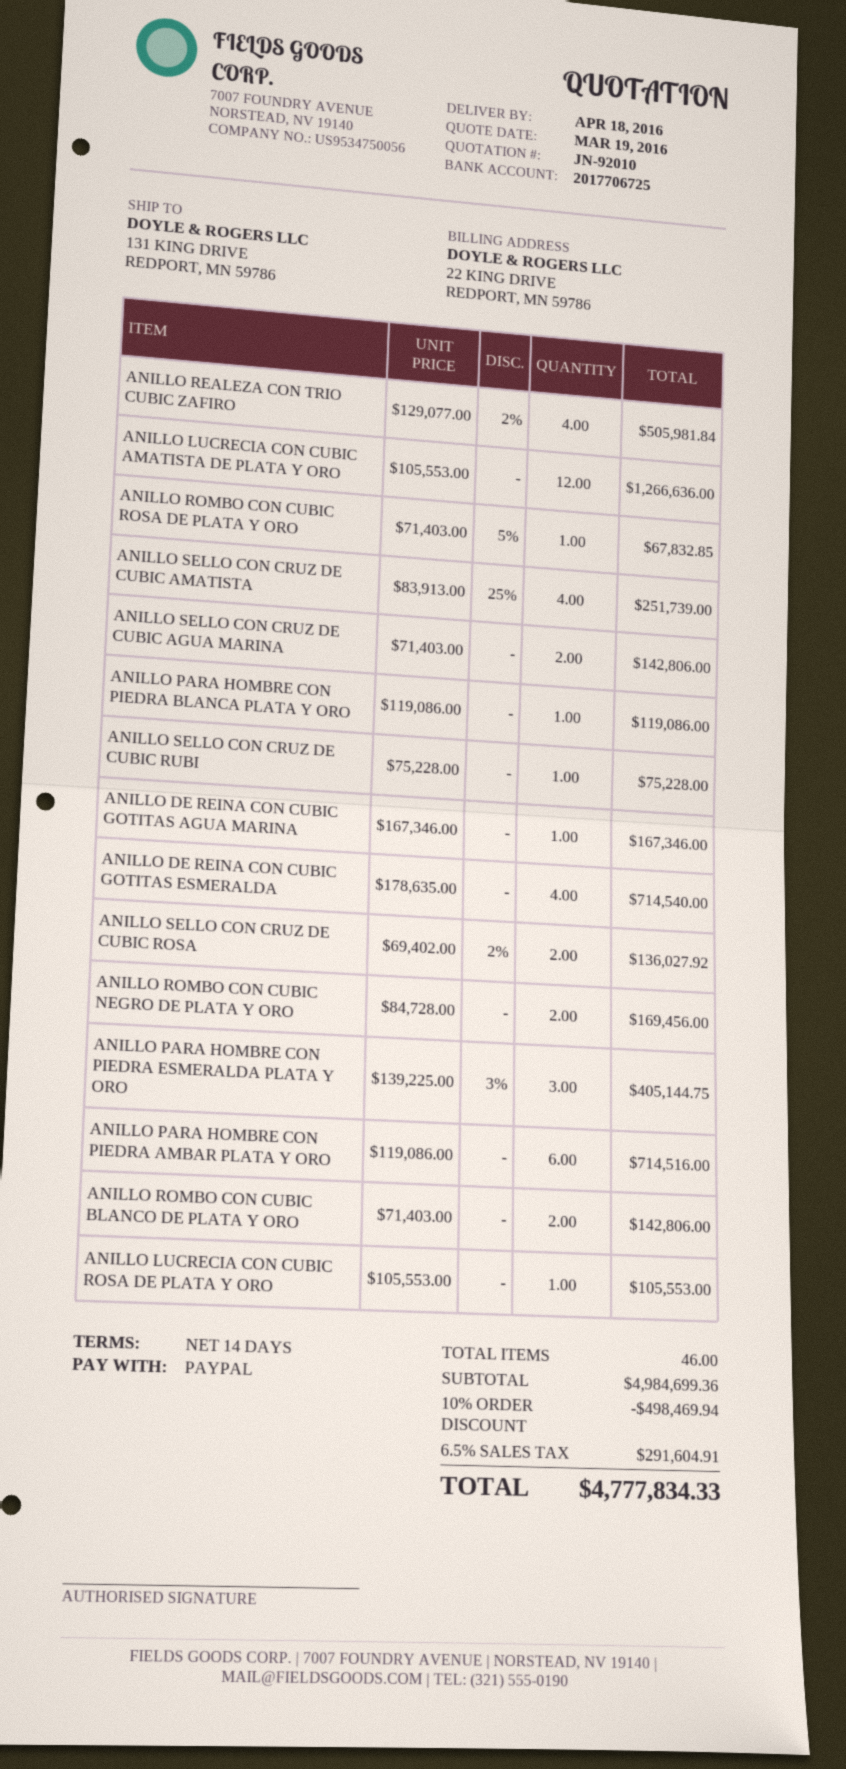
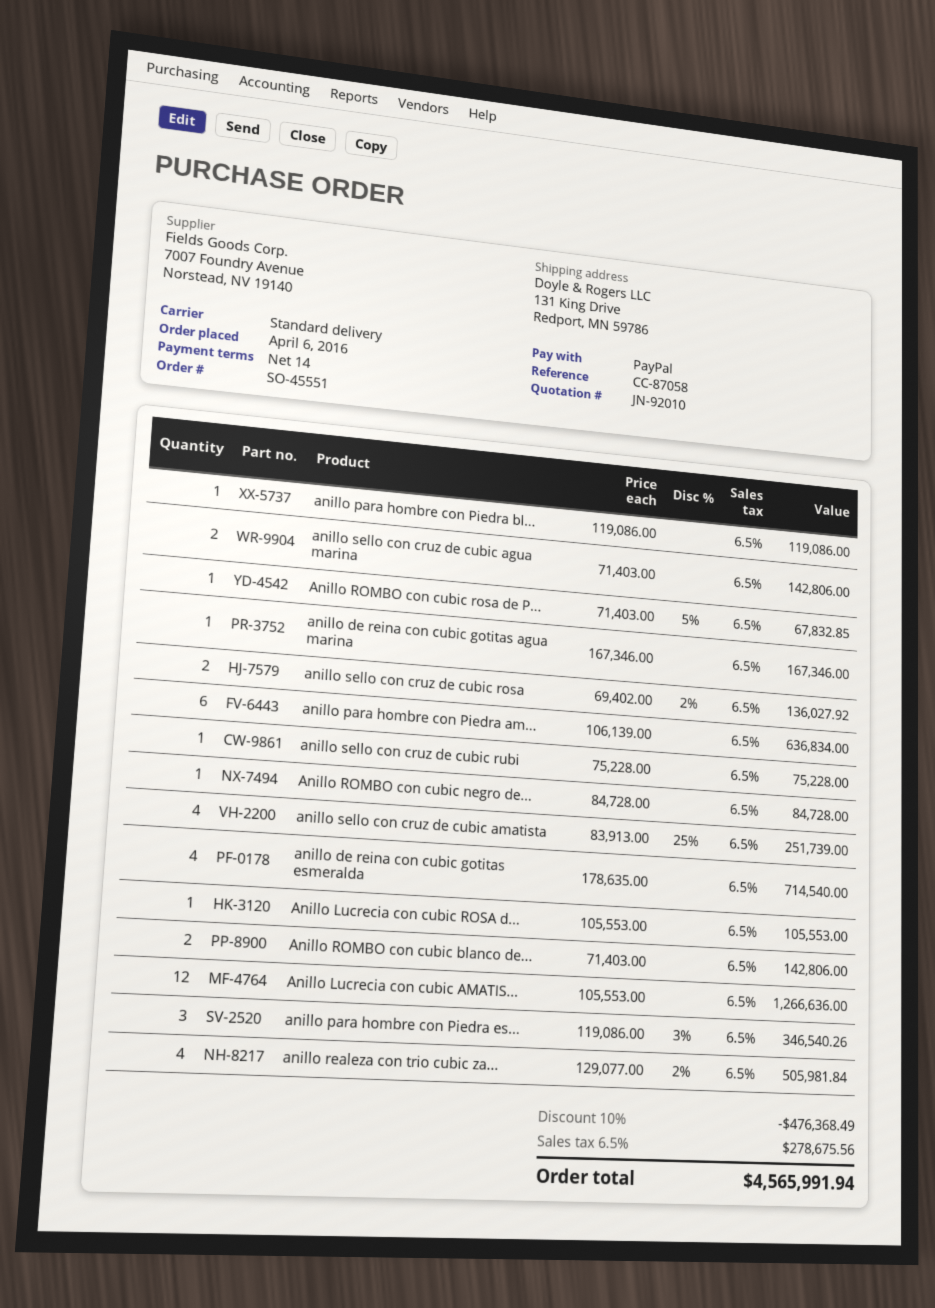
ANILLO ROMBO CON CUBIC NEGRO DE PLATA Y ORO: 2 x 84728.00 = 169456.00 -> 1 x 84728.00 = 84728.00
ANILLO PARA HOMBRE CON PIEDRA ESMERALDA PLATA Y ORO: 3 x 139225.00 - 3% = 405144.75 -> 3 x 119086.00 - 3% = 346540.26
ANILLO PARA HOMBRE CON PIEDRA AMBAR PLATA Y ORO: 6 x 119086.00 = 714516.00 -> 6 x 106139.00 = 636834.00
discount: 10% = 498469.94 -> 10% = 476368.49
tax: 6.5% = 291604.91 -> 6.5% = 278675.56
total: 4777834.33 -> 4565991.94

